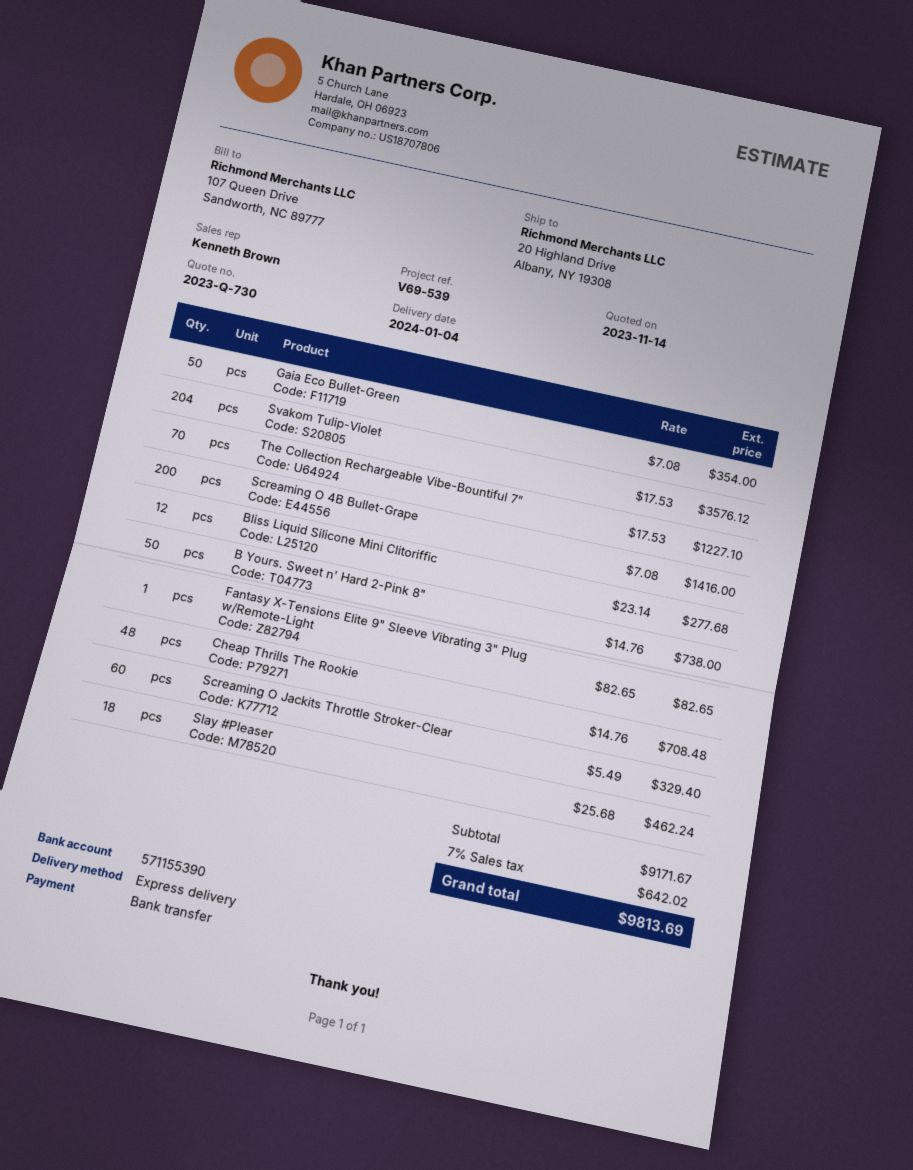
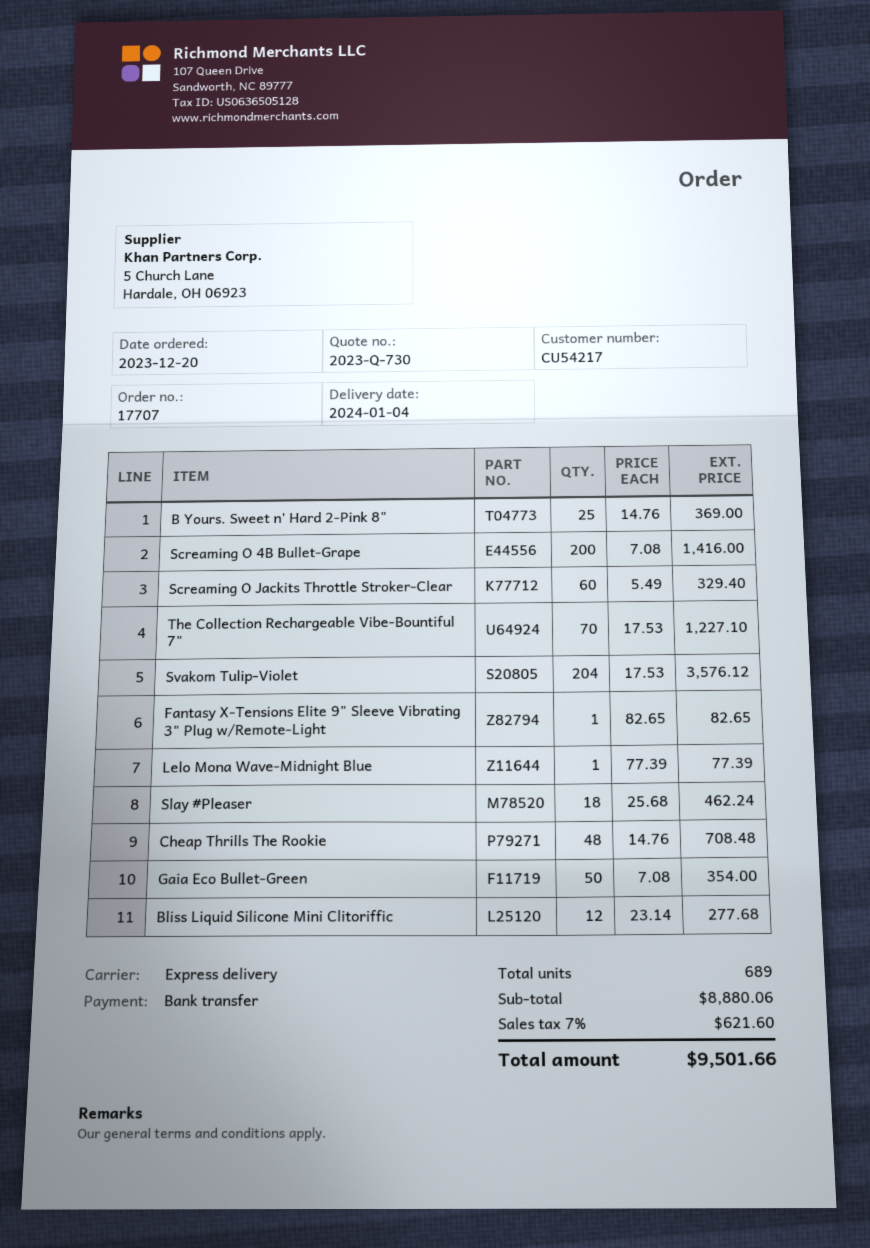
B Yours. Sweet n' Hard 2-Pink 8": 50 x 14.76 = 738.00 -> 25 x 14.76 = 369.00
Lelo Mona Wave-Midnight Blue: none -> 1 x 77.39 = 77.39
subtotal: 9171.67 -> 8880.06
tax: 7% = 642.02 -> 7% = 621.60
total: 9813.69 -> 9501.66

